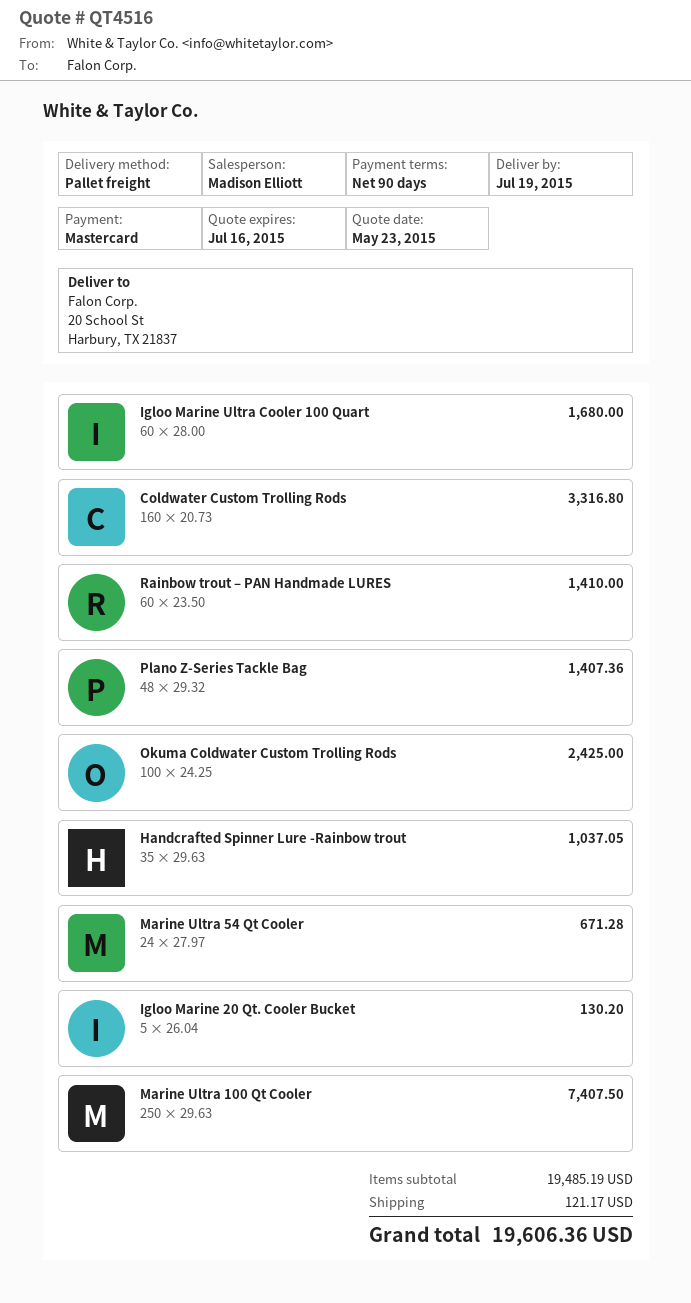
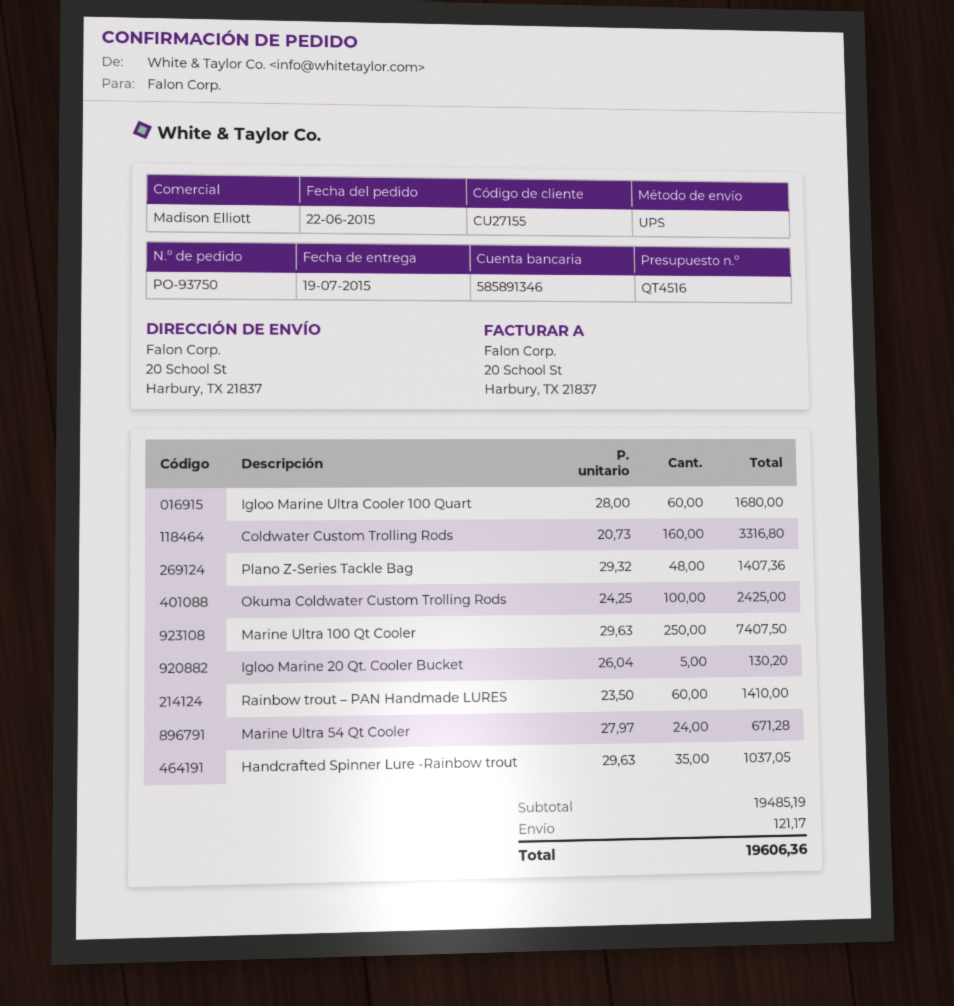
shipping method: pallet freight -> UPS

